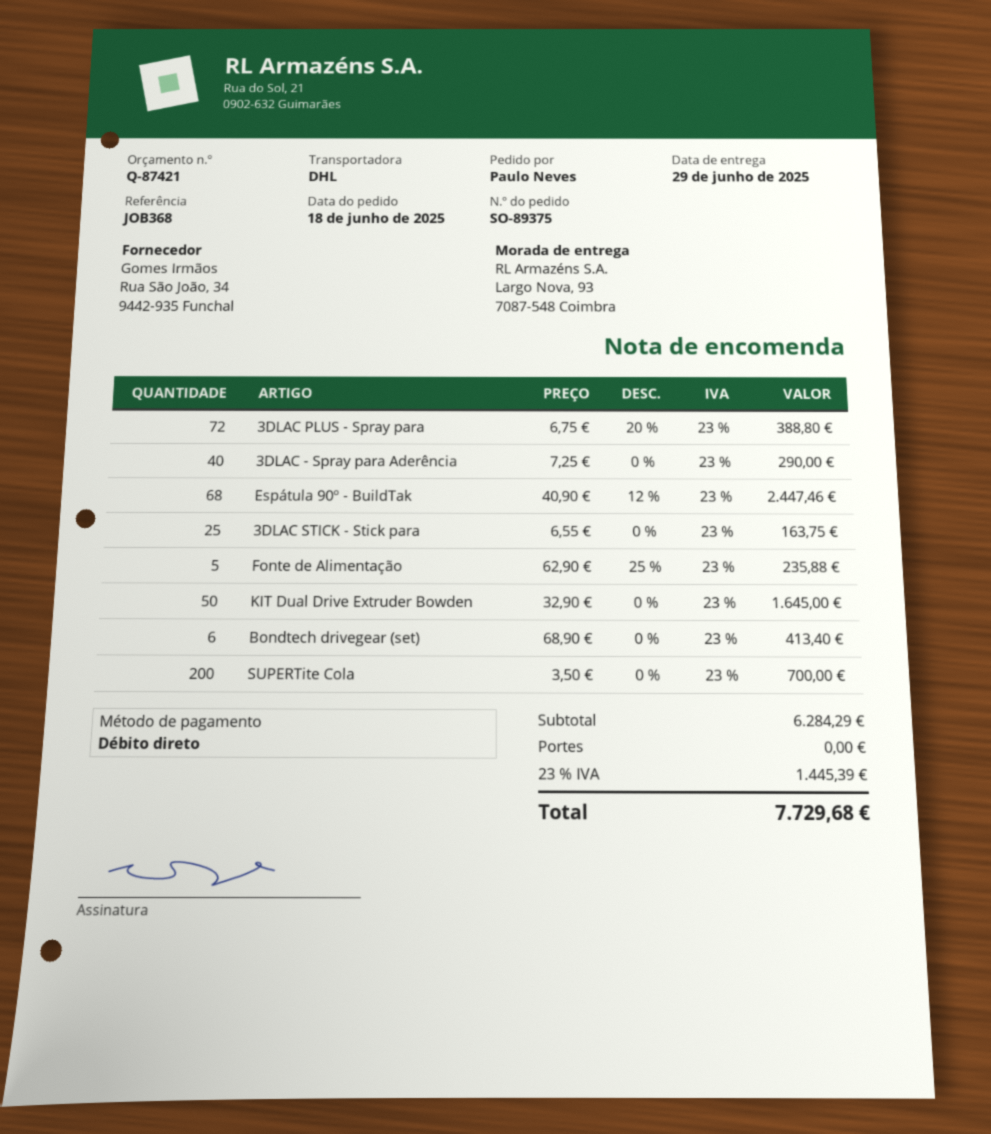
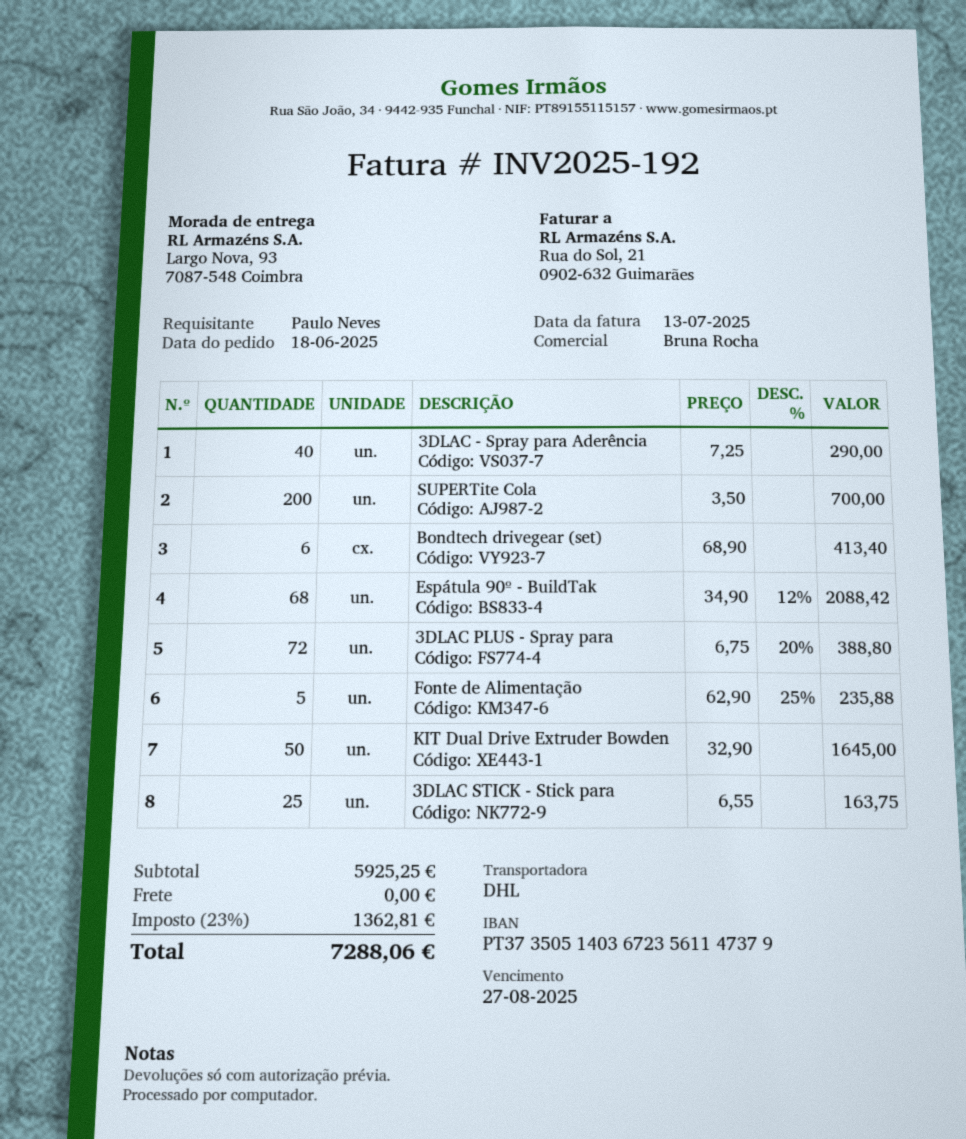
Espátula 90º - BuildTak: 68 x 40.90 - 12% = 2447.46 -> 68 x 34.90 - 12% = 2088.42
subtotal: 6284.29 -> 5925.25
tax: 23% = 1445.39 -> 23% = 1362.81
total: 7729.68 -> 7288.06

